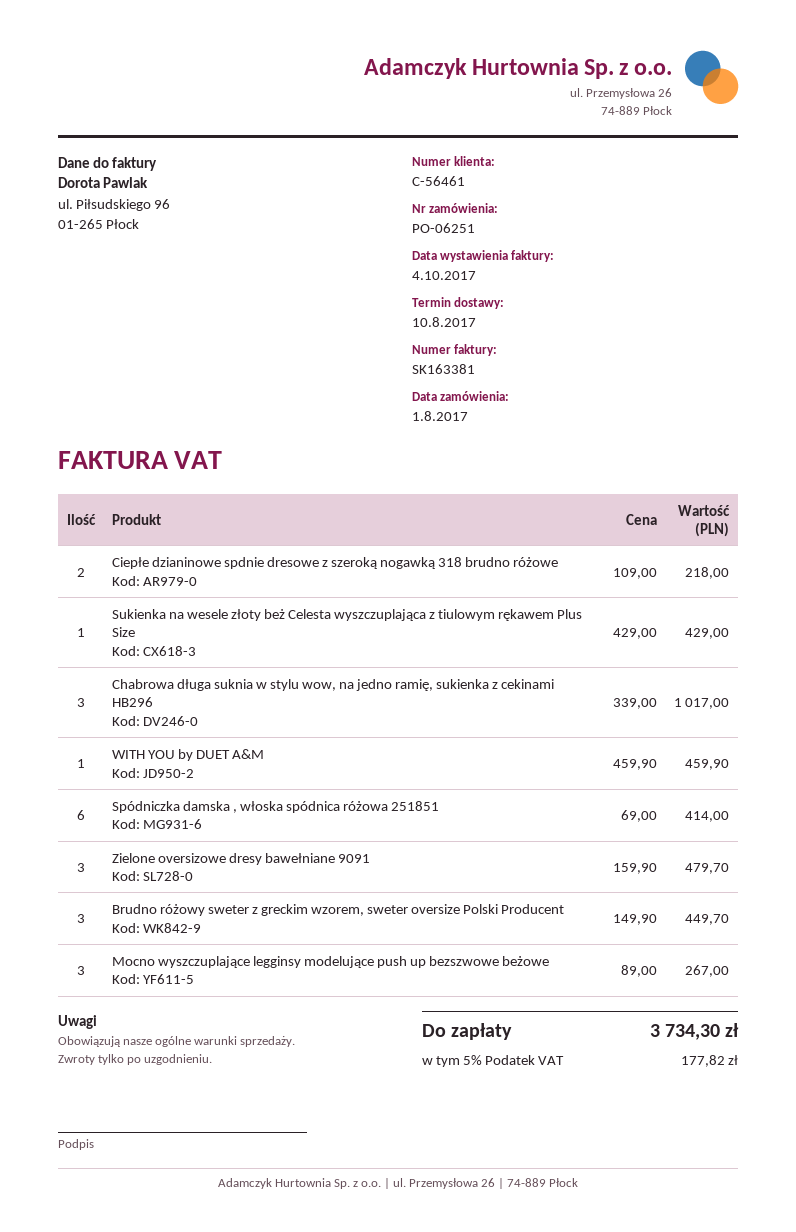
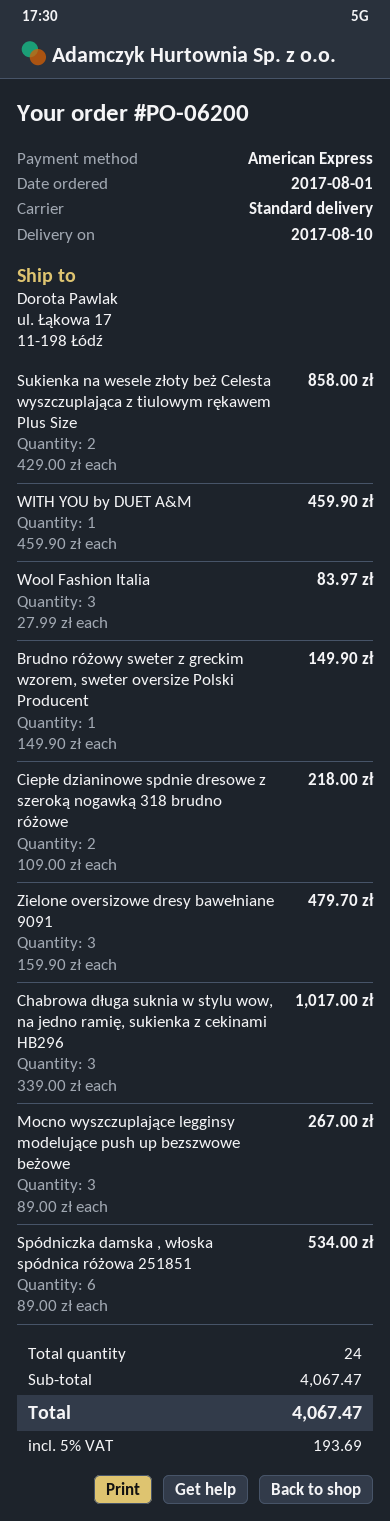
order number: PO-06251 -> PO-06200
Sukienka na wesele złoty beż Celesta wyszczuplająca z tiulowym rękawem Plus Size: 1 x 429.00 = 429.00 -> 2 x 429.00 = 858.00
Spódniczka damska , włoska spódnica różowa 251851: 6 x 69.00 = 414.00 -> 6 x 89.00 = 534.00
Brudno różowy sweter z greckim wzorem, sweter oversize Polski Producent: 3 x 149.90 = 449.70 -> 1 x 149.90 = 149.90
Wool Fashion Italia: none -> 3 x 27.99 = 83.97
tax: 5% = 177.82 -> 5% = 193.69
total: 3734.30 -> 4067.47

